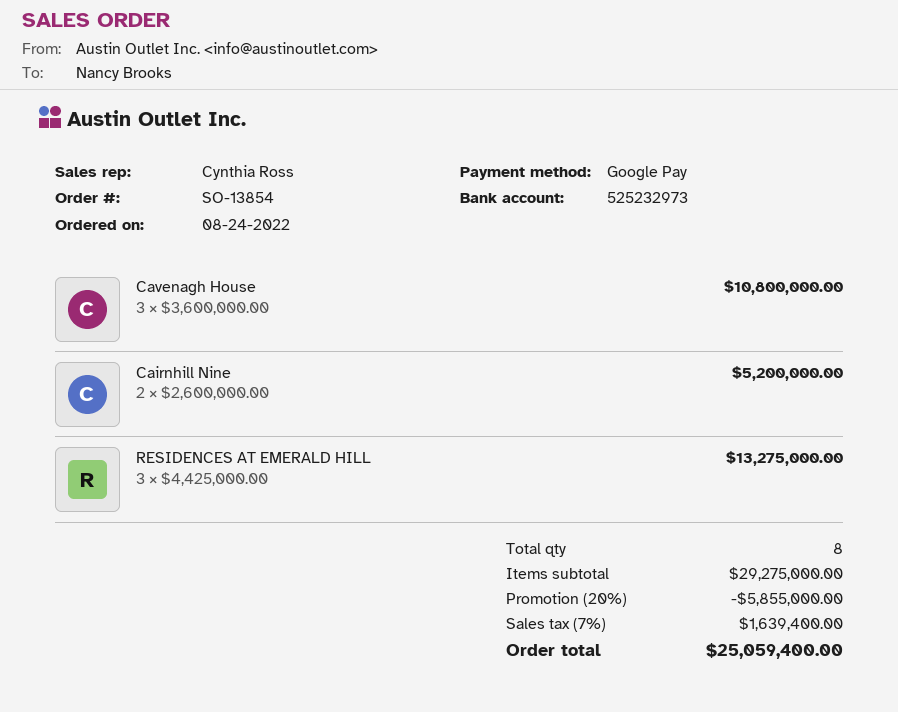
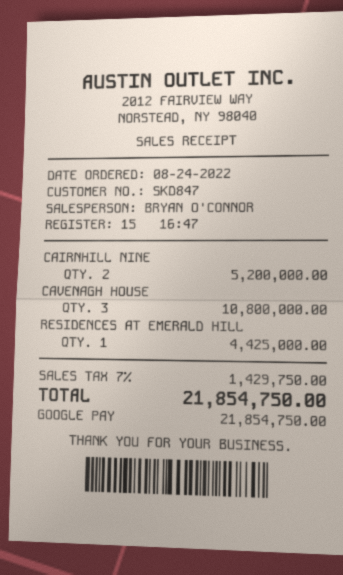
sales rep: Cynthia Ross -> BRYAN O'CONNOR
RESIDENCES AT EMERALD HILL: 3 for 13275000.00 -> 1 for 4425000.00
discount: 20% = 5855000.00 -> none
tax: 7% = 1639400.00 -> 7% = 1429750.00
total: 25059400.00 -> 21854750.00

